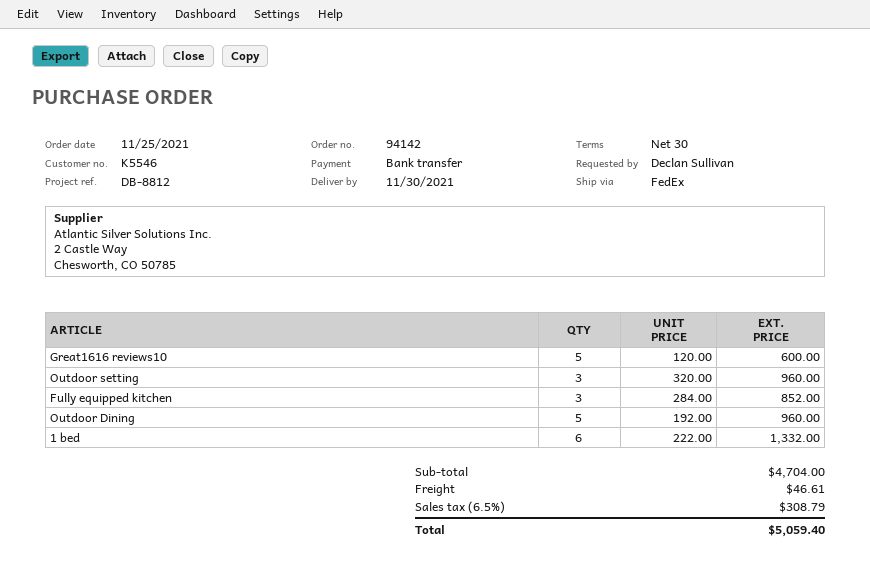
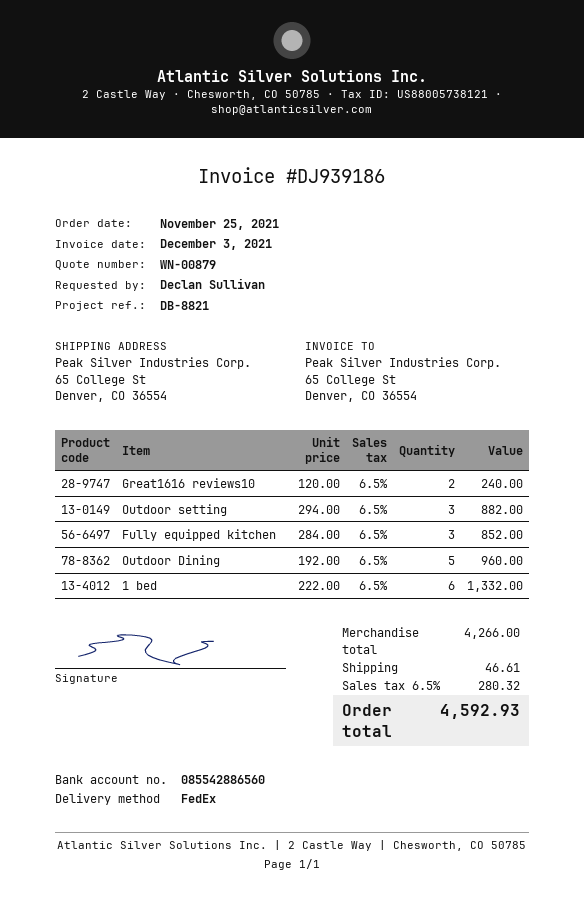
reference: DB-8812 -> DB-8821
Great1616 reviews10: 5 x 120.00 = 600.00 -> 2 x 120.00 = 240.00
Outdoor setting: 3 x 320.00 = 960.00 -> 3 x 294.00 = 882.00
subtotal: 4704.00 -> 4266.00
tax: 6.5% = 308.79 -> 6.5% = 280.32
total: 5059.40 -> 4592.93

